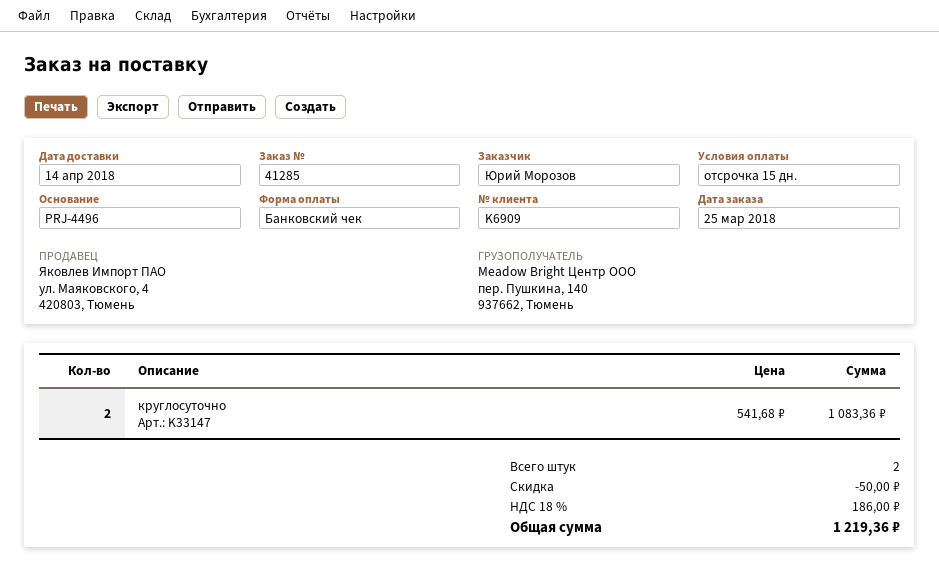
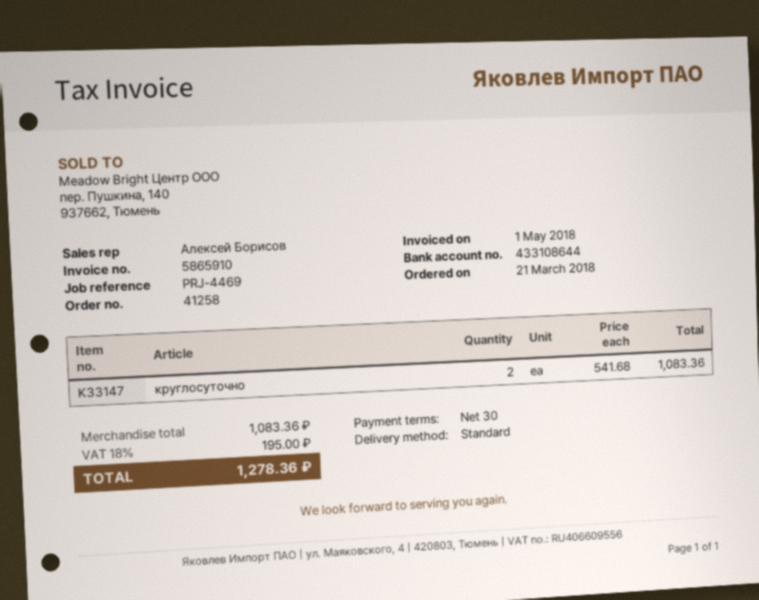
order number: 41285 -> 41258
order date: 2018-03-25 -> 2018-03-21
payment terms: 15 days -> 30 days
reference: PRJ-4496 -> PRJ-4469
discount: 50.00 -> none
tax: 18% = 186.00 -> 18% = 195.00
total: 1219.36 -> 1278.36

